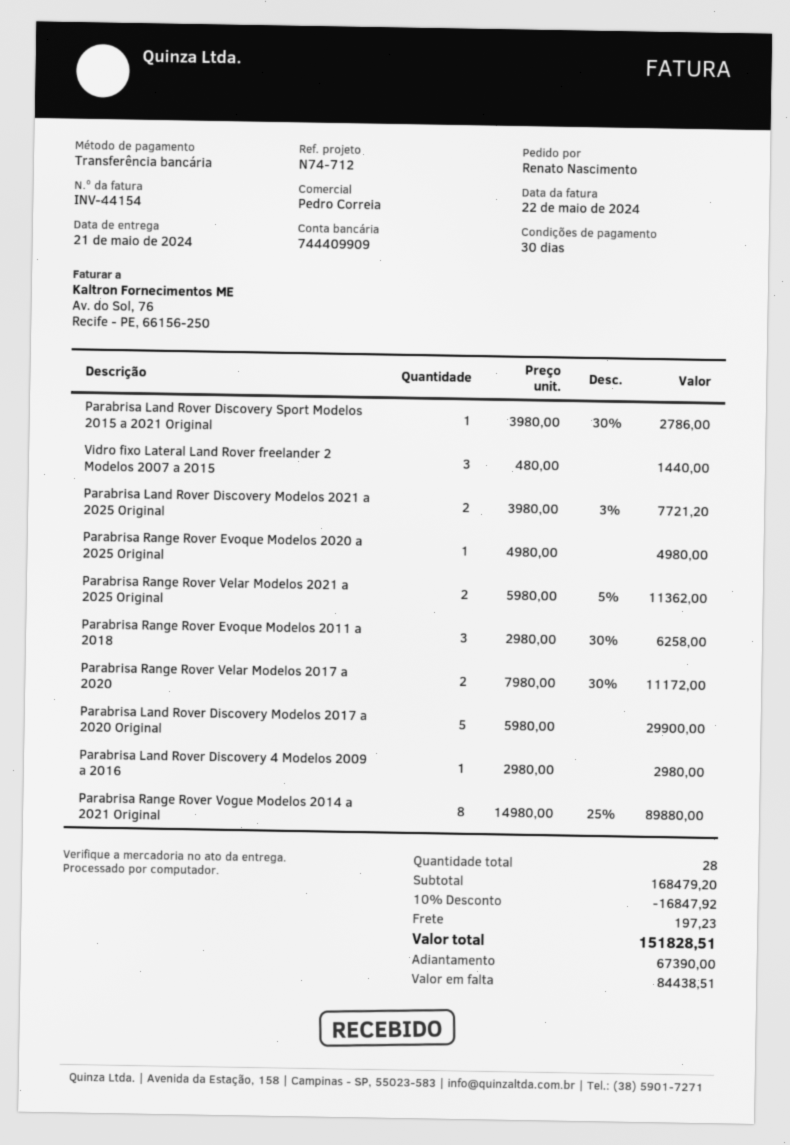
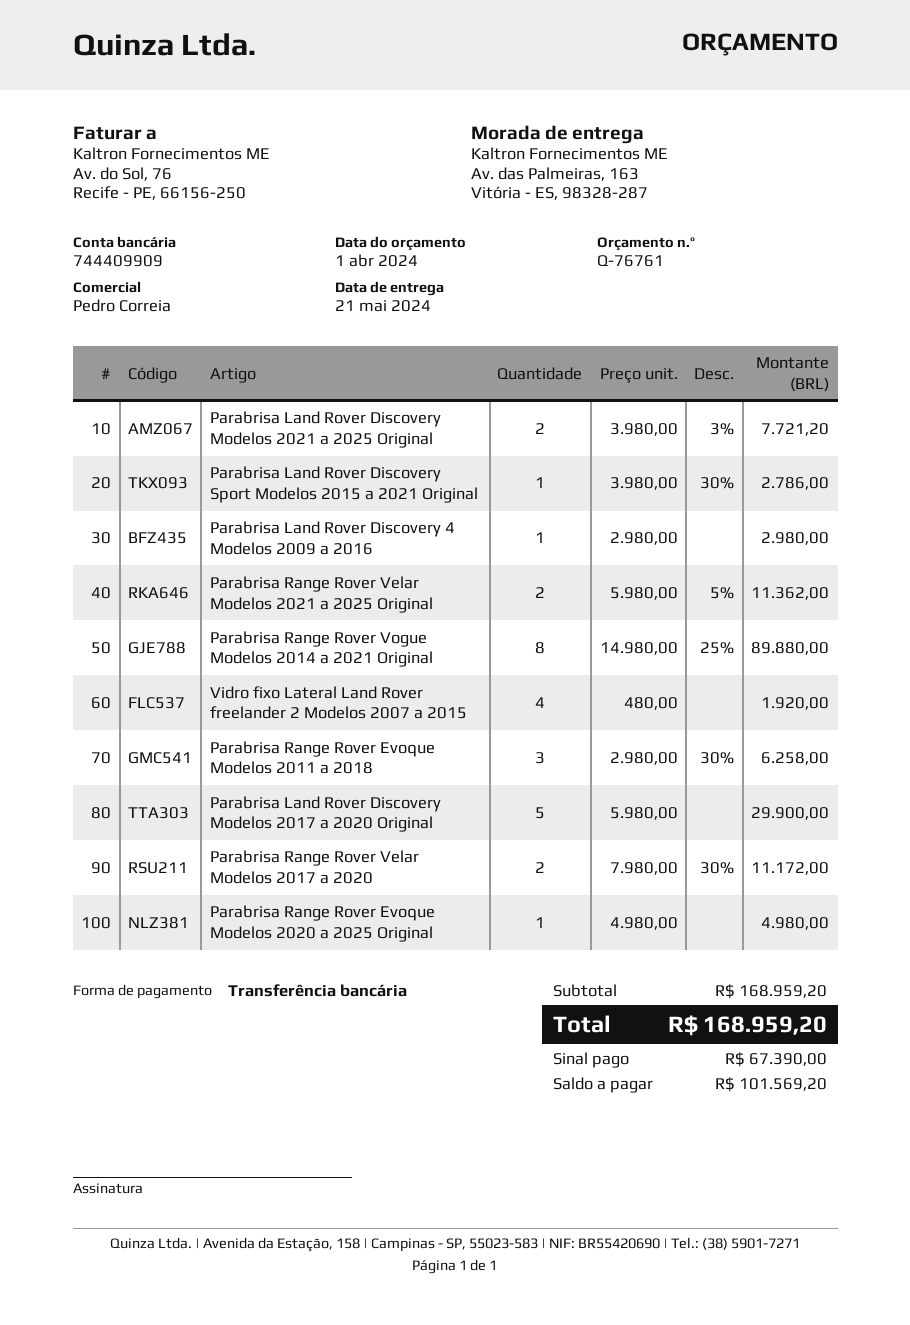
Vidro fixo Lateral Land Rover freelander 2 Modelos 2007 a 2015: 3 x 480.00 = 1440.00 -> 4 x 480.00 = 1920.00
subtotal: 168479.20 -> 168959.20
discount: 10% = 16847.92 -> none
shipping: 197.23 -> none
total: 151828.51 -> 168959.20
balance: 84438.51 -> 101569.20

